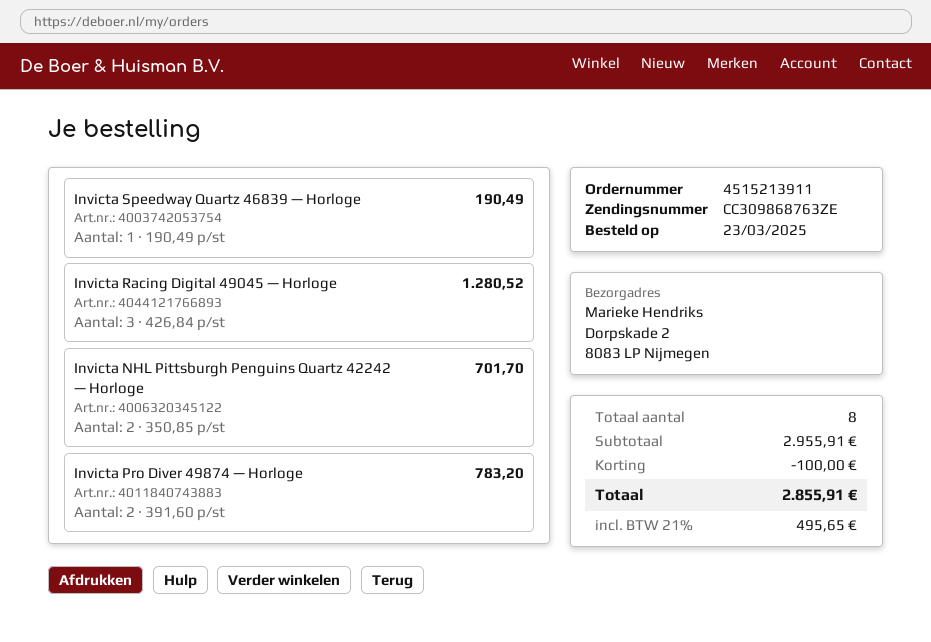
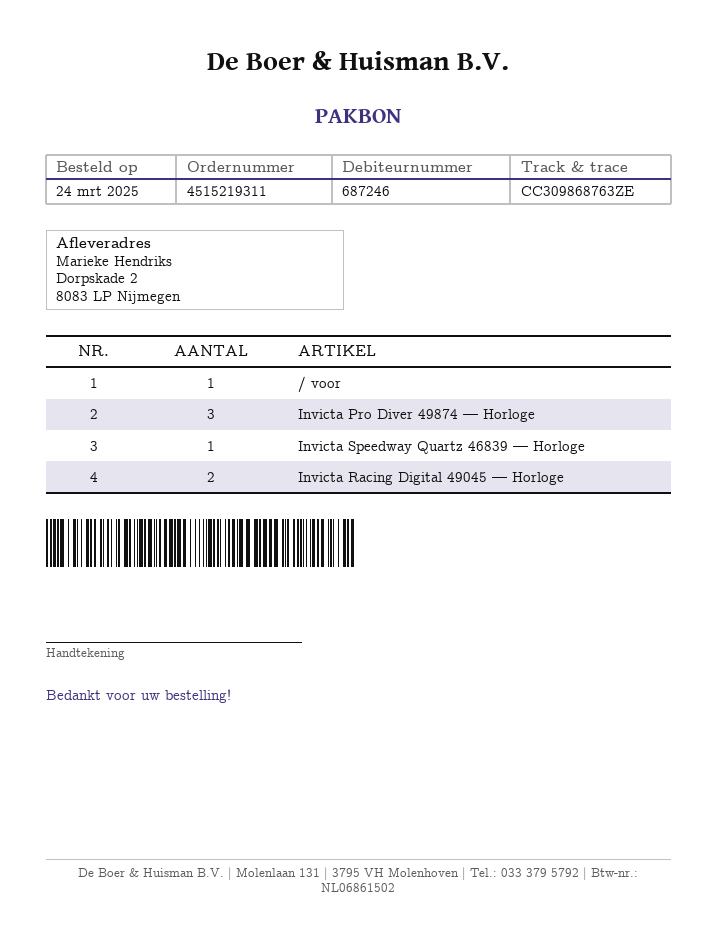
order number: 4515213911 -> 4515219311
order date: 2025-03-23 -> 2025-03-24
Invicta Racing Digital 49045 — Horloge: 3 -> 2
Invicta NHL Pittsburgh Penguins Quartz 42242 — Horloge: 2 -> none
Invicta Pro Diver 49874 — Horloge: 2 -> 3
/ voor: none -> 1

